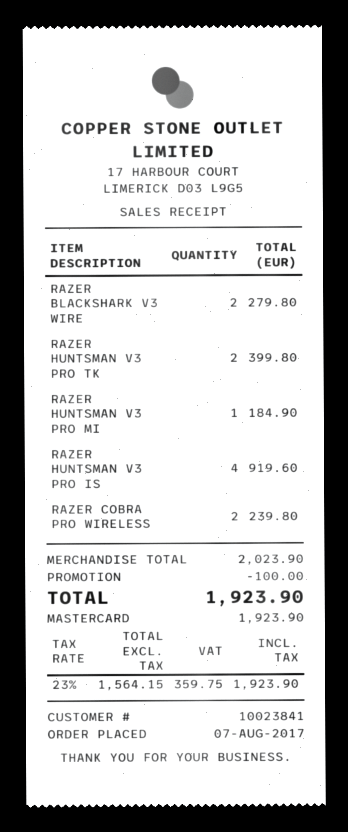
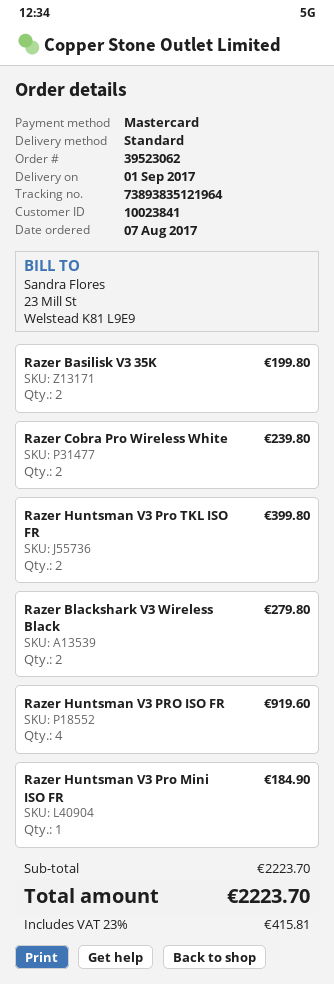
Razer Basilisk V3 35K: none -> 2 for 199.80
subtotal: 2023.90 -> 2223.70
discount: 100.00 -> none
tax: 23% = 359.75 -> 23% = 415.81
total: 1923.90 -> 2223.70

